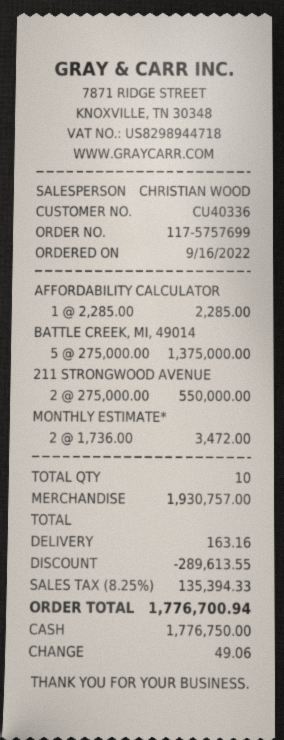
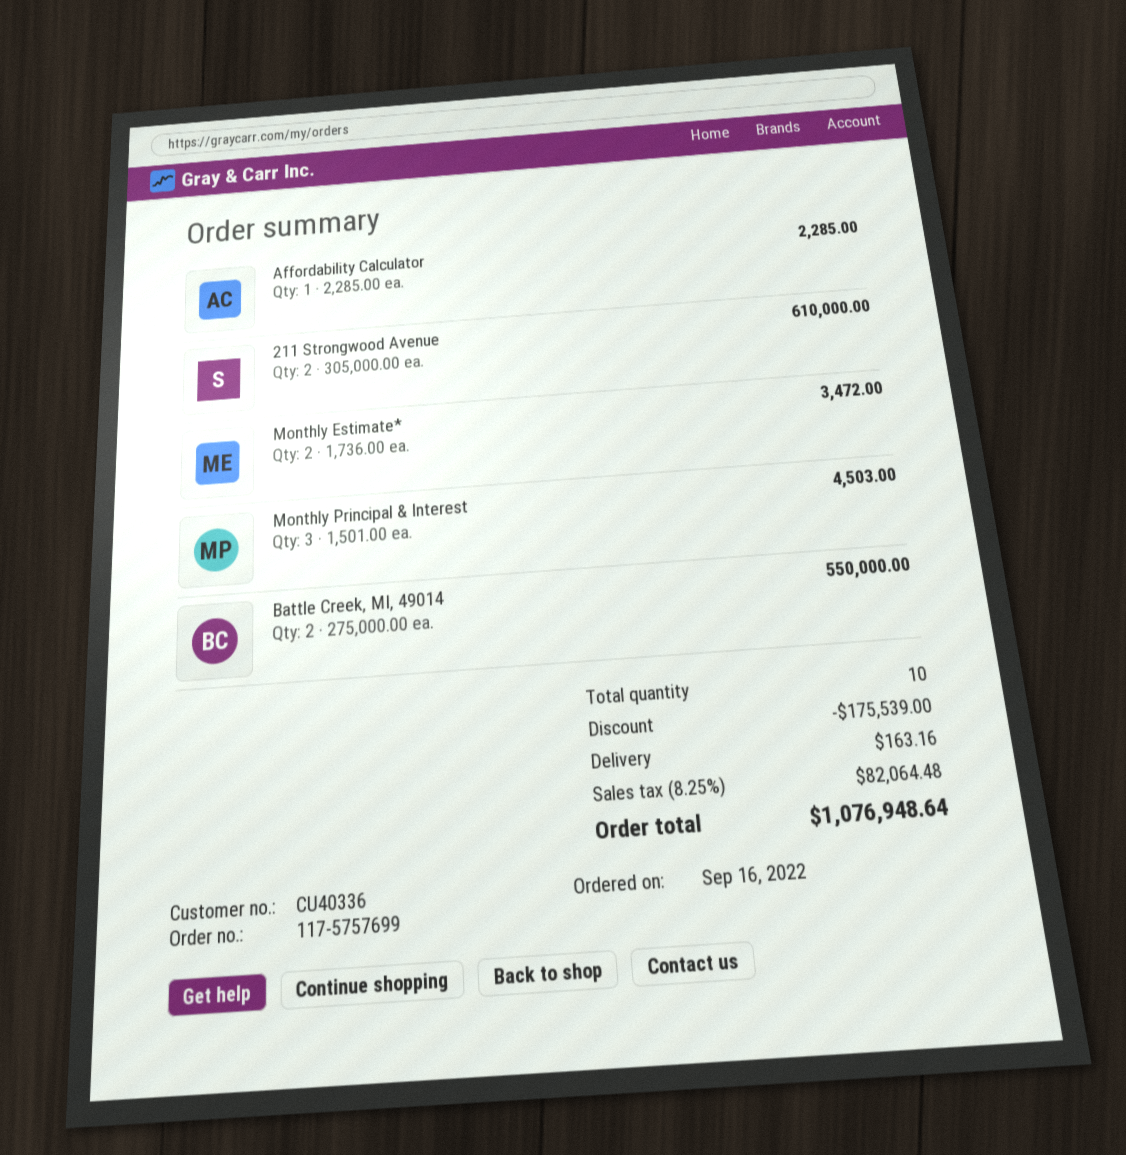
BATTLE CREEK, MI, 49014: 5 x 275000.00 = 1375000.00 -> 2 x 275000.00 = 550000.00
211 STRONGWOOD AVENUE: 2 x 275000.00 = 550000.00 -> 2 x 305000.00 = 610000.00
Monthly Principal & Interest: none -> 3 x 1501.00 = 4503.00
discount: 289613.55 -> 175539.00
tax: 8.25% = 135394.33 -> 8.25% = 82064.48
total: 1776700.94 -> 1076948.64

